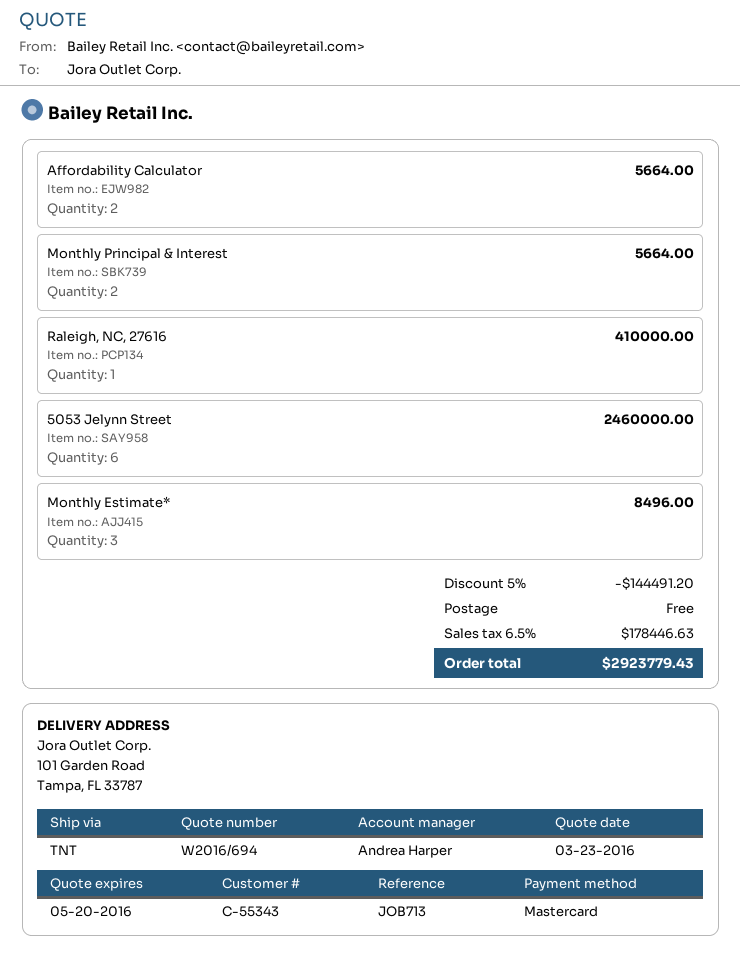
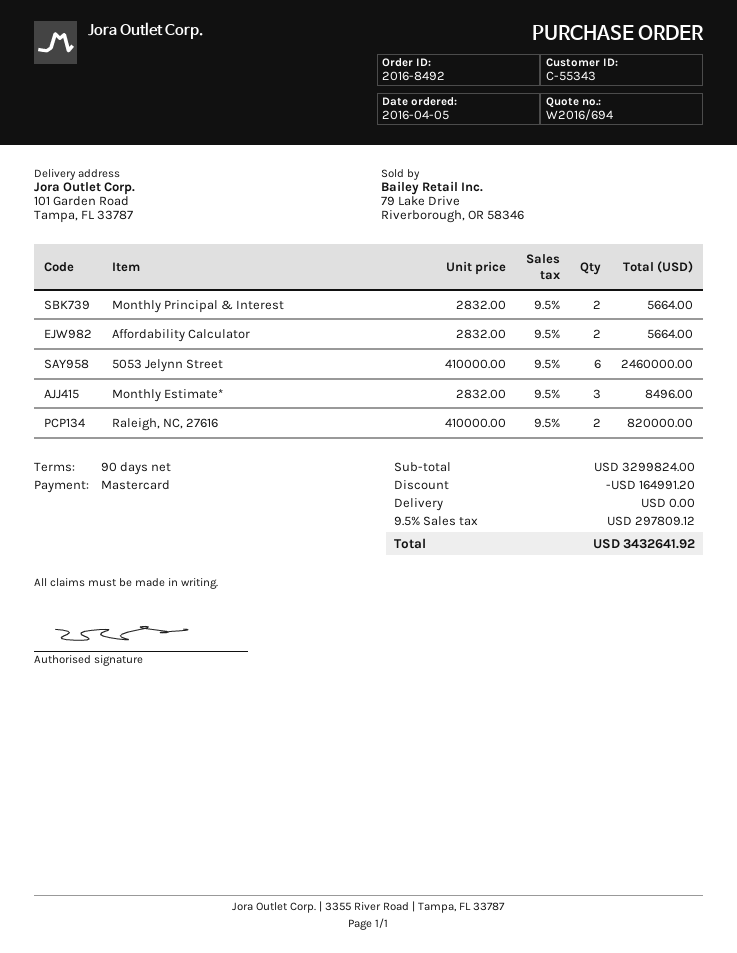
Raleigh, NC, 27616: 1 for 410000.00 -> 2 for 820000.00
discount: 144491.20 -> 164991.20
tax: 6.5% = 178446.63 -> 9.5% = 297809.12
total: 2923779.43 -> 3432641.92

